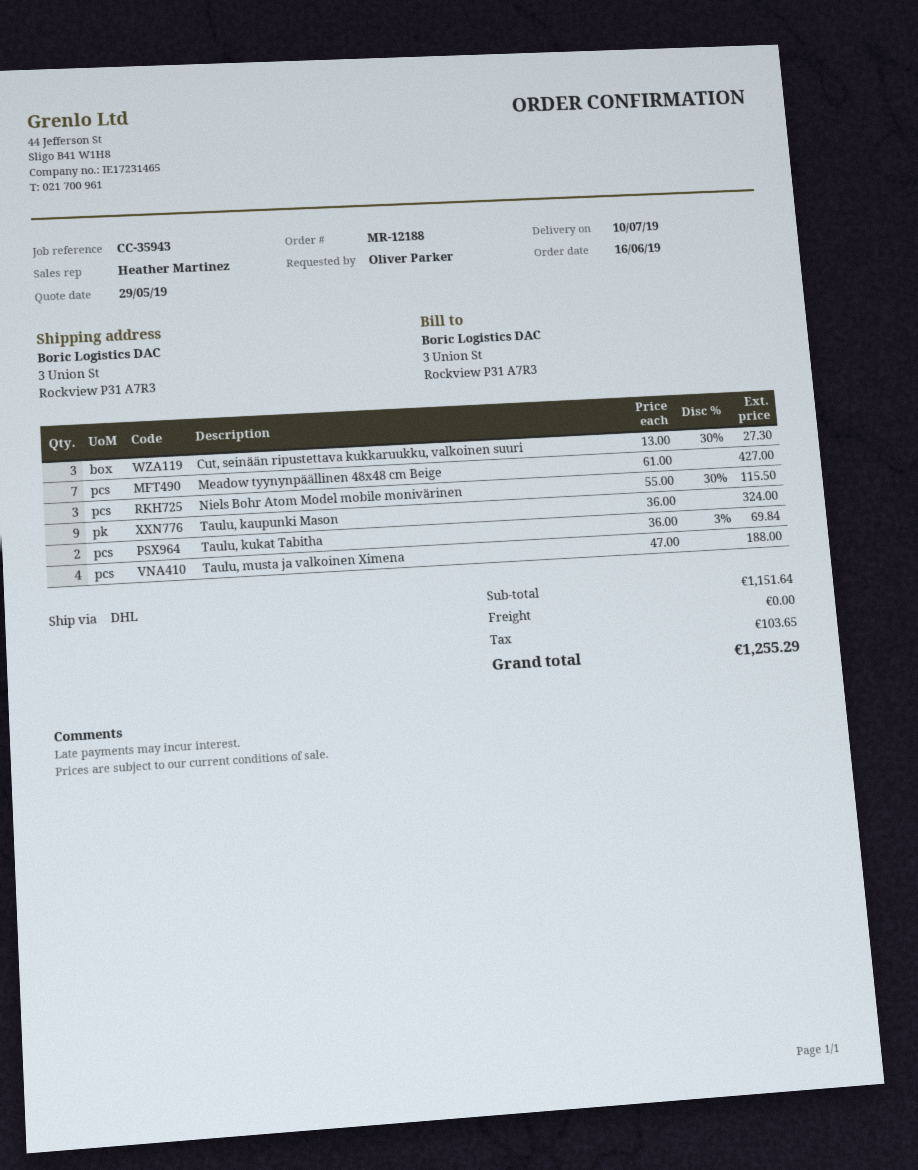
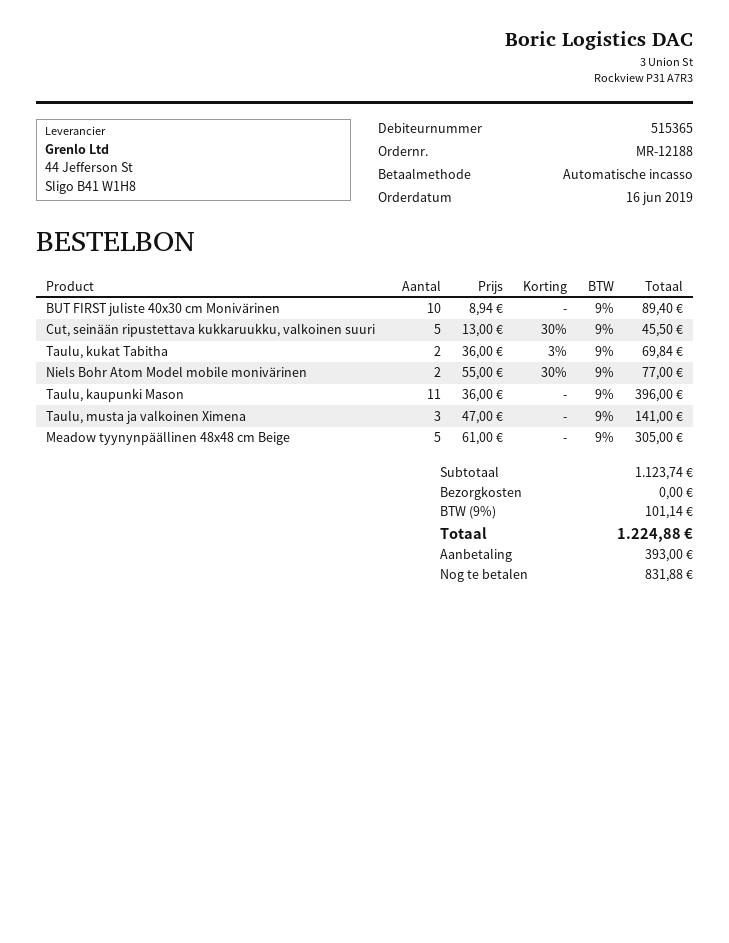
Cut, seinään ripustettava kukkaruukku, valkoinen suuri: 3 x 13.00 - 30% = 27.30 -> 5 x 13.00 - 30% = 45.50
Meadow tyynynpäällinen 48x48 cm Beige: 7 x 61.00 = 427.00 -> 5 x 61.00 = 305.00
Niels Bohr Atom Model mobile monivärinen: 3 x 55.00 - 30% = 115.50 -> 2 x 55.00 - 30% = 77.00
Taulu, kaupunki Mason: 9 x 36.00 = 324.00 -> 11 x 36.00 = 396.00
Taulu, musta ja valkoinen Ximena: 4 x 47.00 = 188.00 -> 3 x 47.00 = 141.00
BUT FIRST juliste 40x30 cm Monivärinen: none -> 10 x 8.94 = 89.40
subtotal: 1151.64 -> 1123.74
tax: 103.65 -> 101.14
total: 1255.29 -> 1224.88

